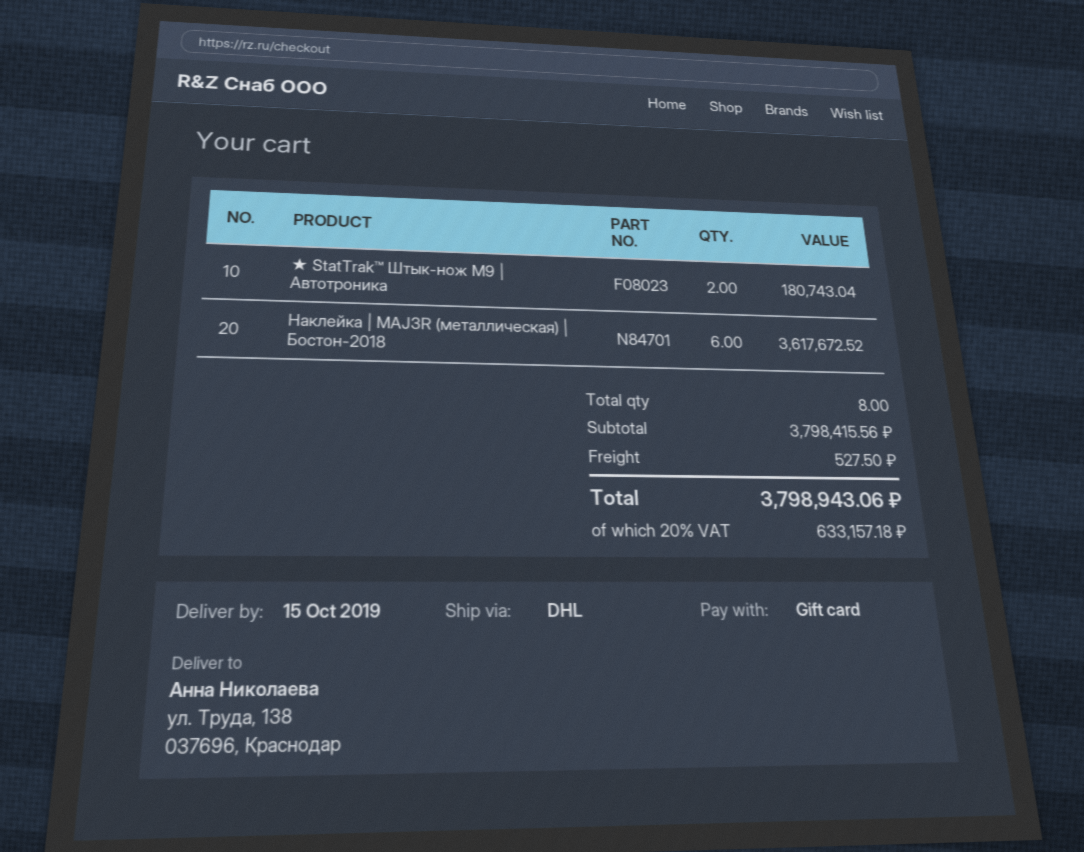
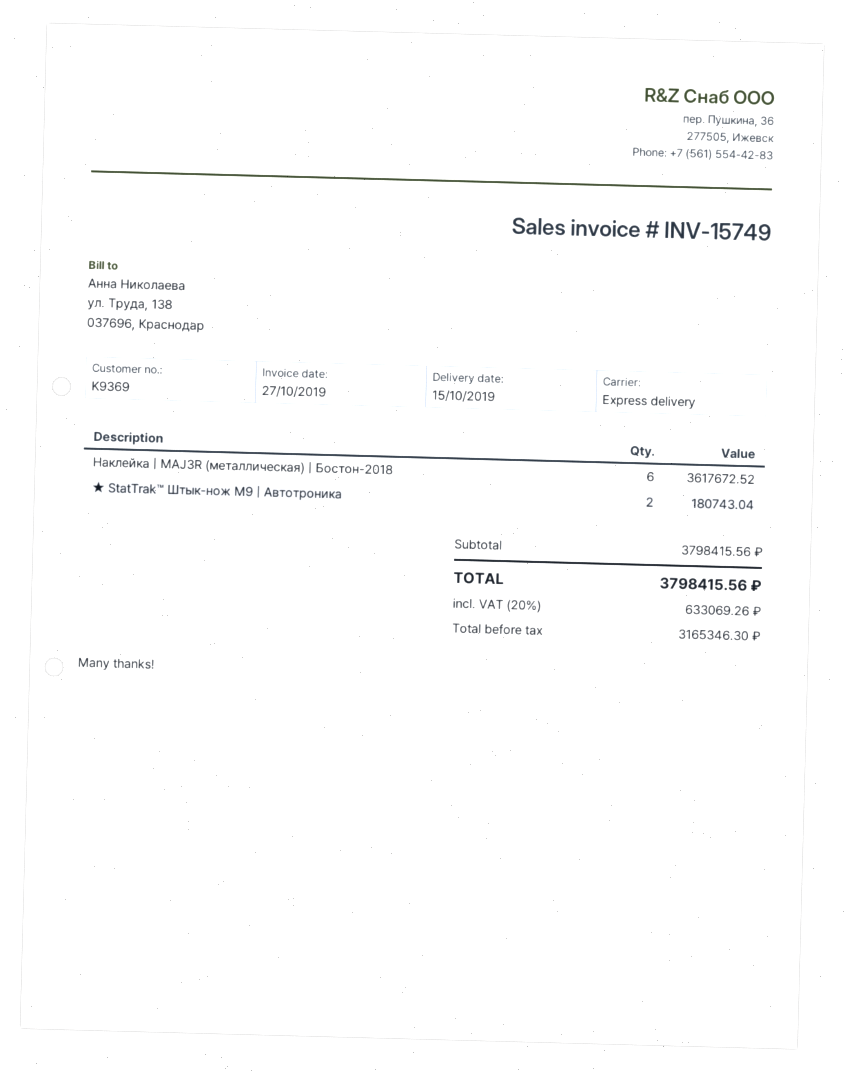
shipping method: DHL -> express
shipping: 527.50 -> none
tax: 20% = 633157.18 -> 20% = 633069.26
total: 3798943.06 -> 3798415.56

